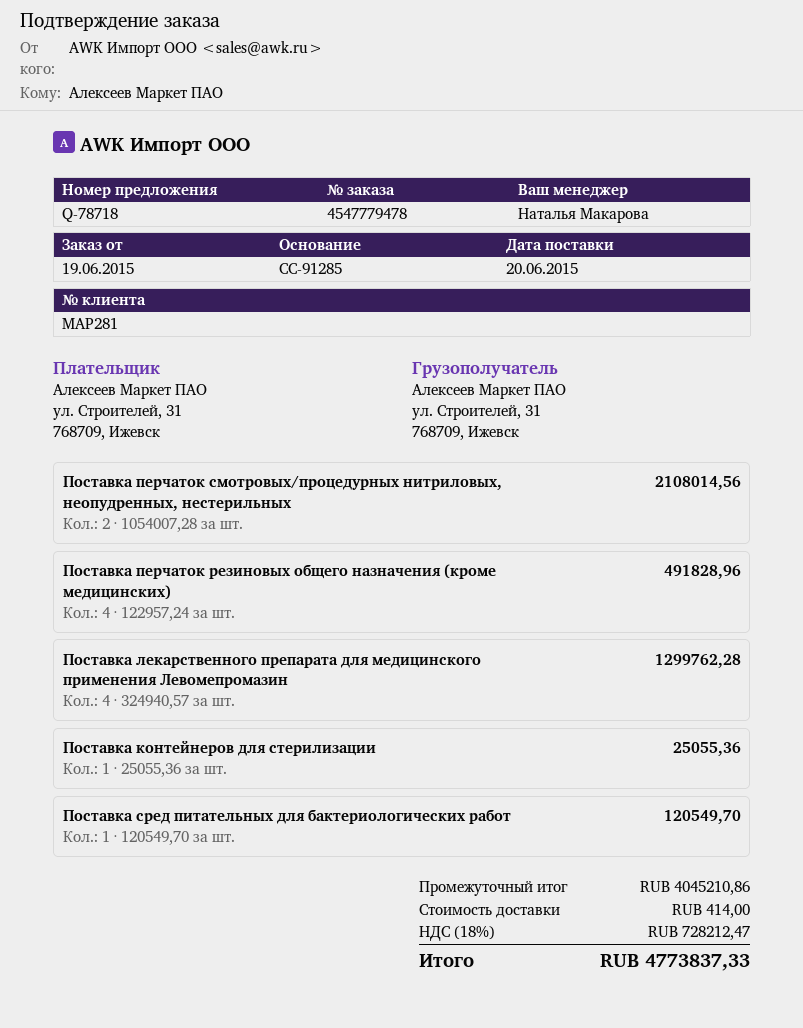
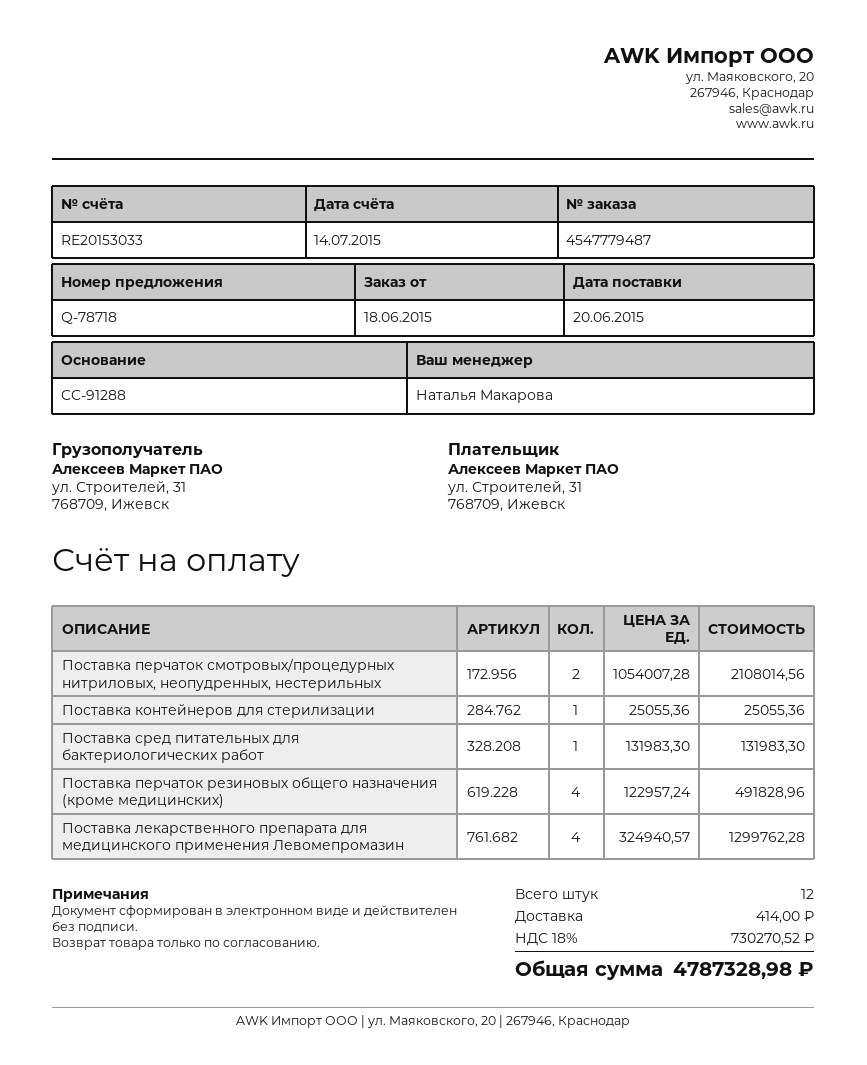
order number: 4547779478 -> 4547779487
order date: 2015-06-19 -> 2015-06-18
reference: CC-91285 -> CC-91288
Поставка сред питательных для бактериологических работ: 1 x 120549.70 = 120549.70 -> 1 x 131983.30 = 131983.30
tax: 18% = 728212.47 -> 18% = 730270.52
total: 4773837.33 -> 4787328.98

